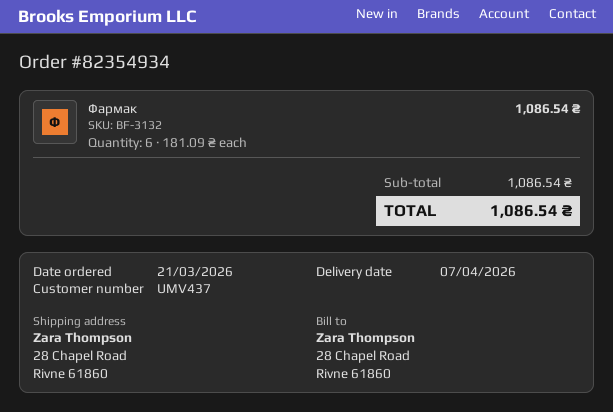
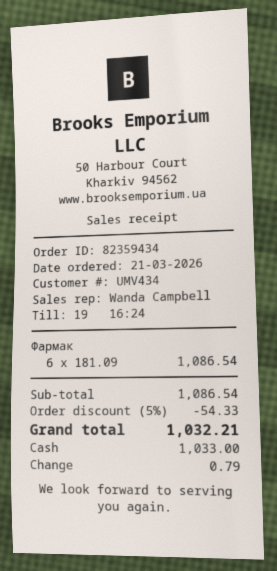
order number: 82354934 -> 82359434
customer number: UMV437 -> UMV434
discount: none -> 5% = 54.33
total: 1086.54 -> 1032.21

